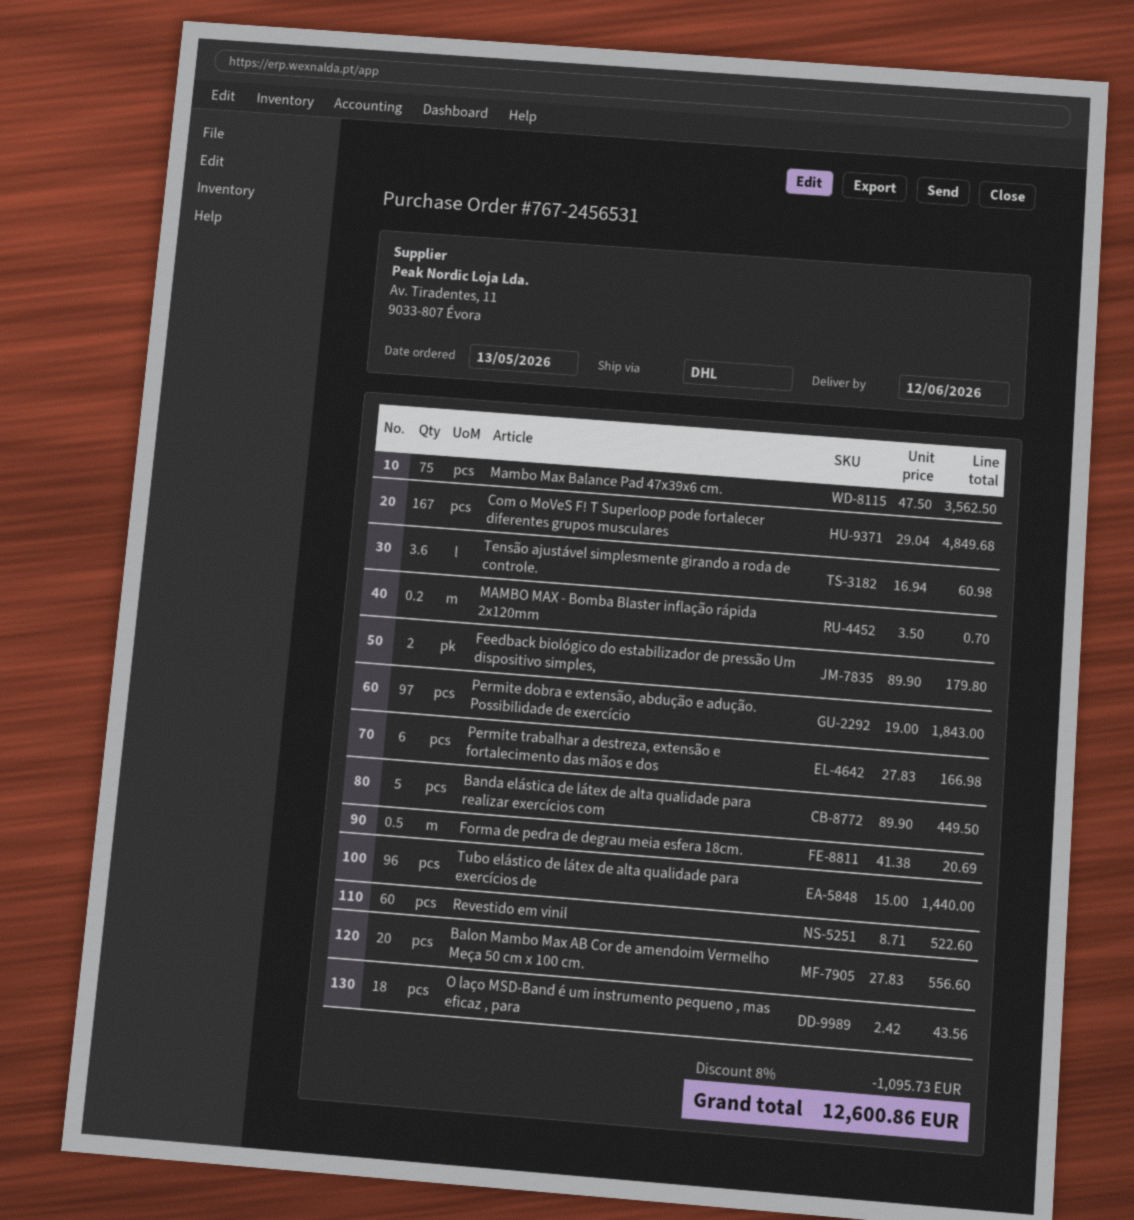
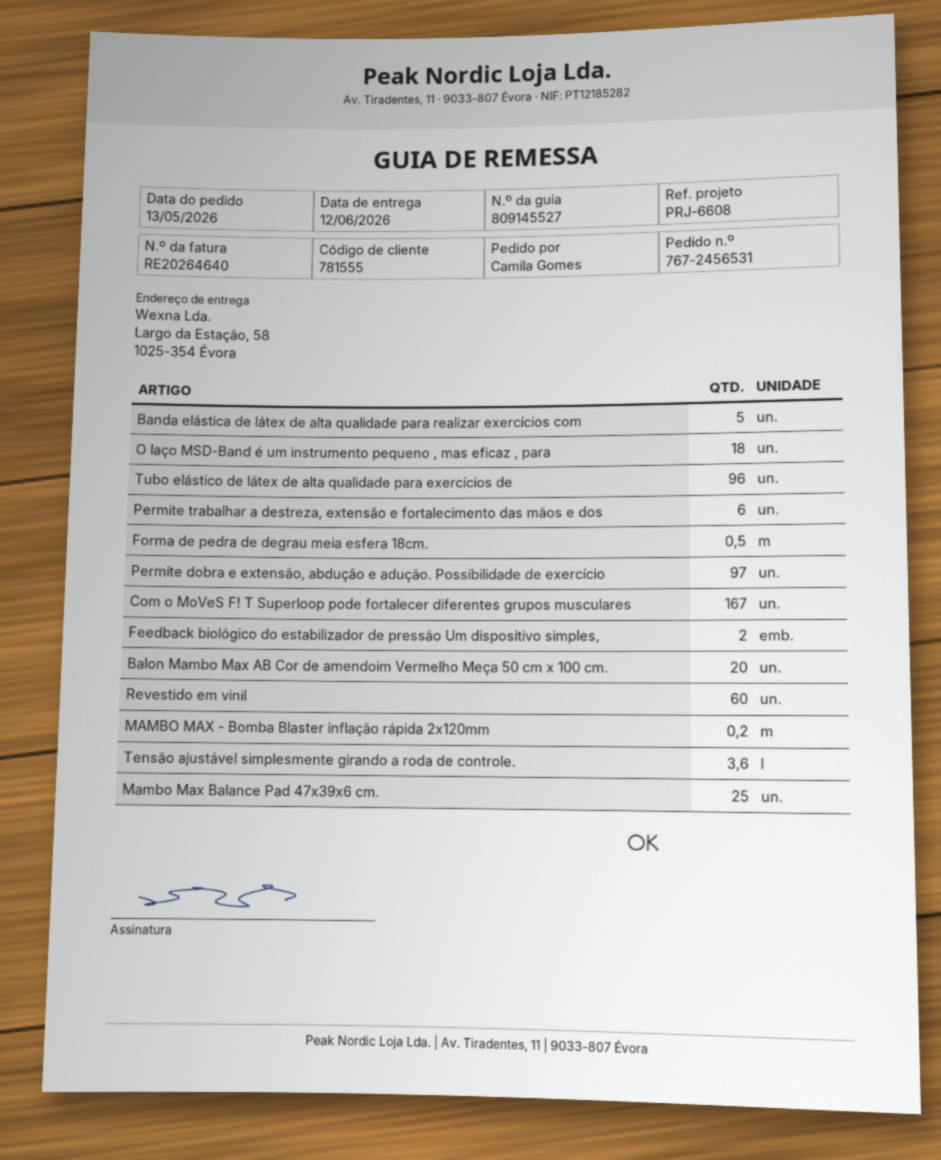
Mambo Max Balance Pad 47x39x6 cm.: 75 -> 25

